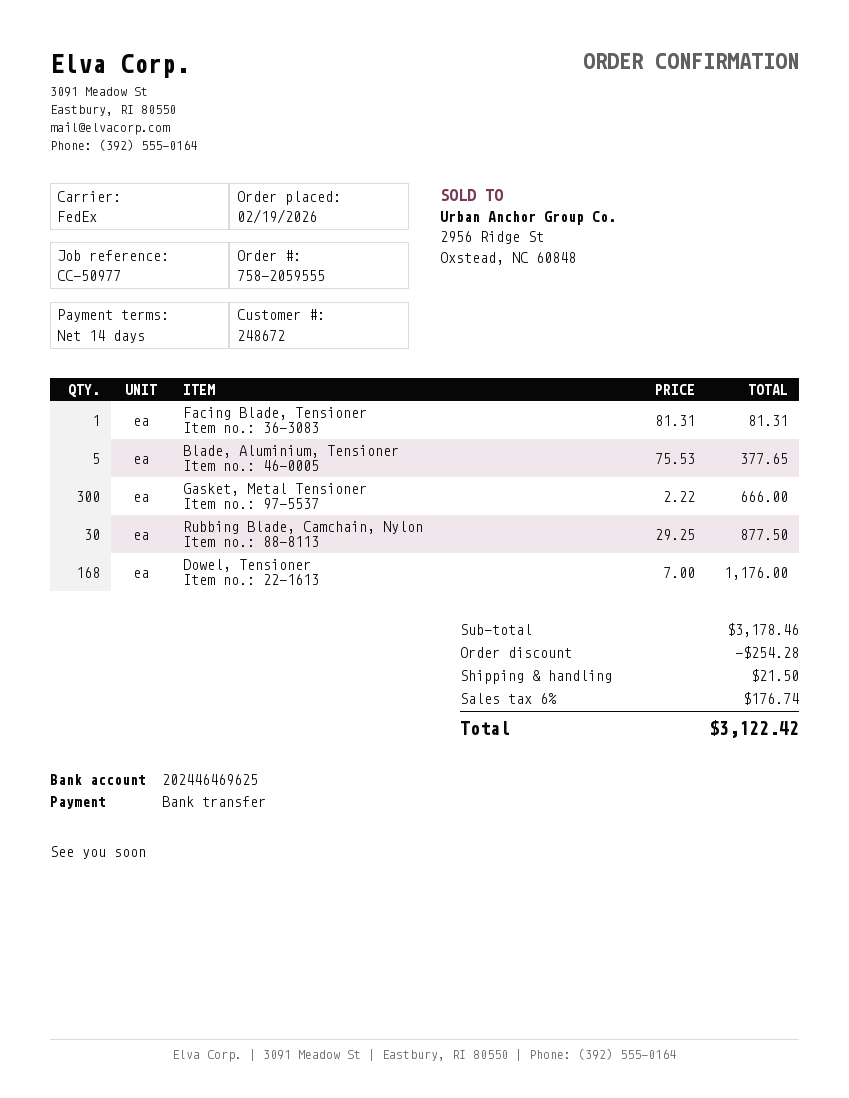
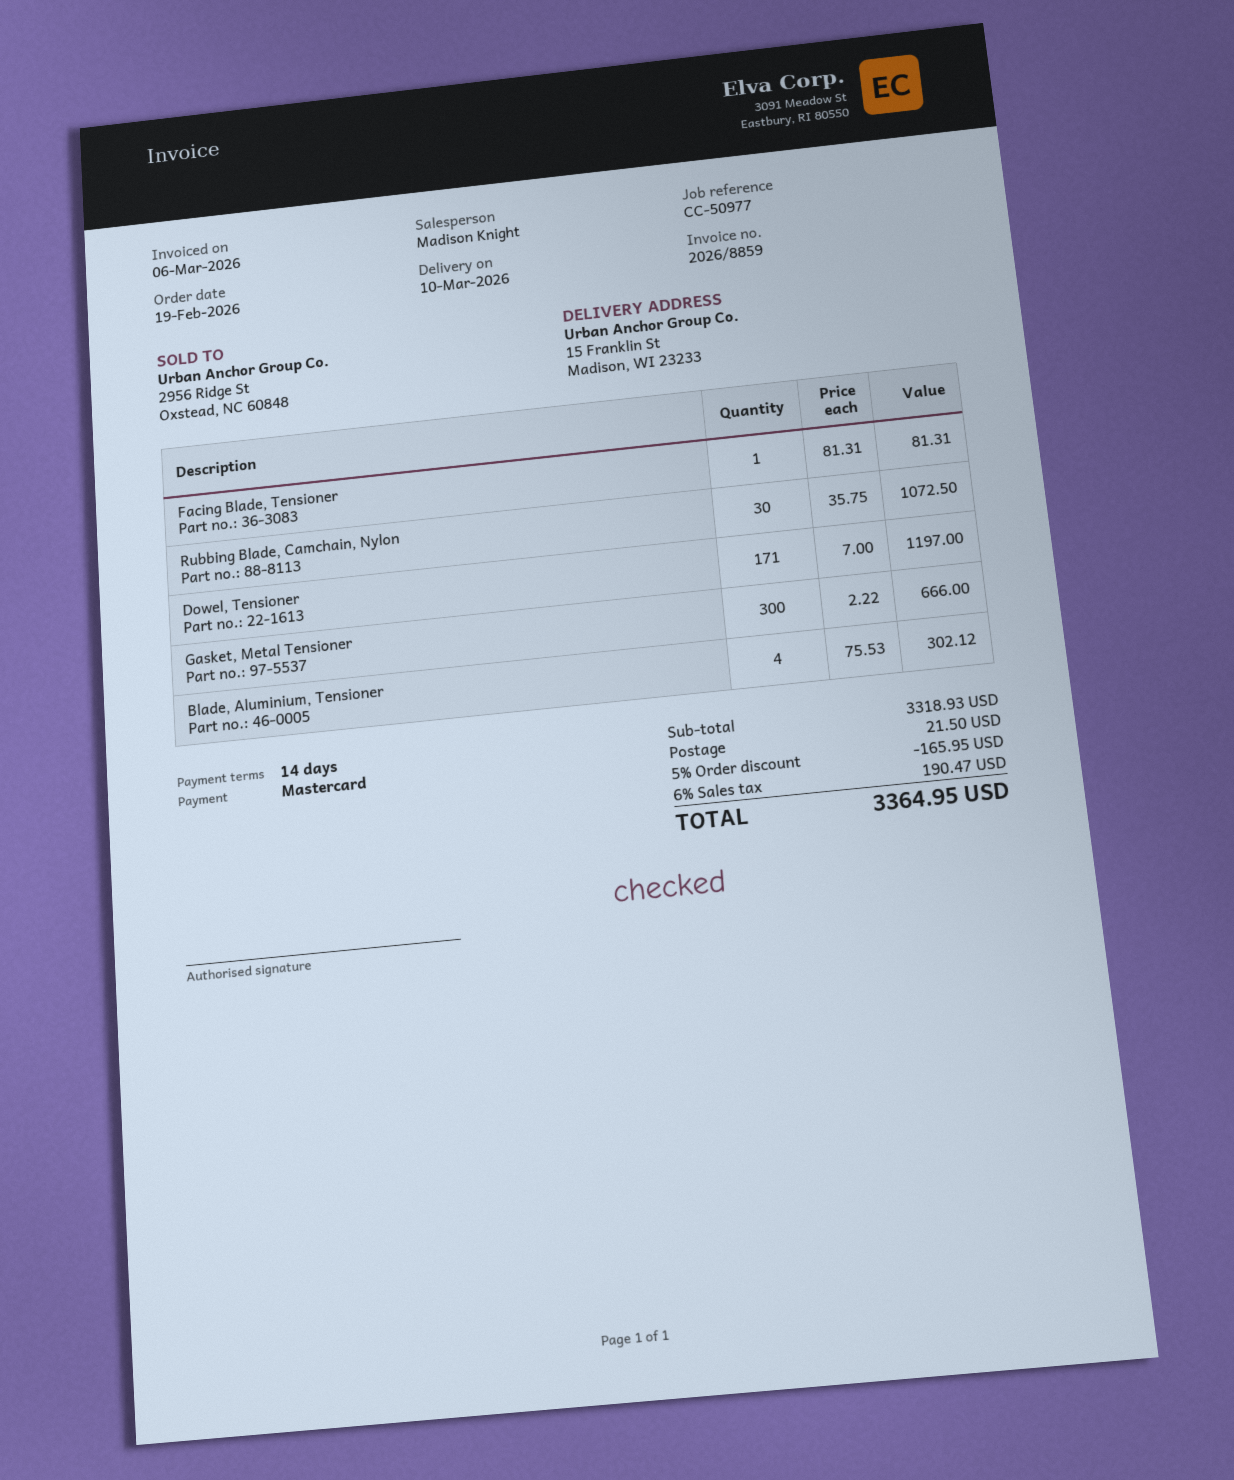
payment method: bank transfer -> Mastercard
Blade, Aluminium, Tensioner: 5 x 75.53 = 377.65 -> 4 x 75.53 = 302.12
Rubbing Blade, Camchain, Nylon: 30 x 29.25 = 877.50 -> 30 x 35.75 = 1072.50
Dowel, Tensioner: 168 x 7.00 = 1176.00 -> 171 x 7.00 = 1197.00
subtotal: 3178.46 -> 3318.93
discount: 254.28 -> 165.95
tax: 6% = 176.74 -> 6% = 190.47
total: 3122.42 -> 3364.95

